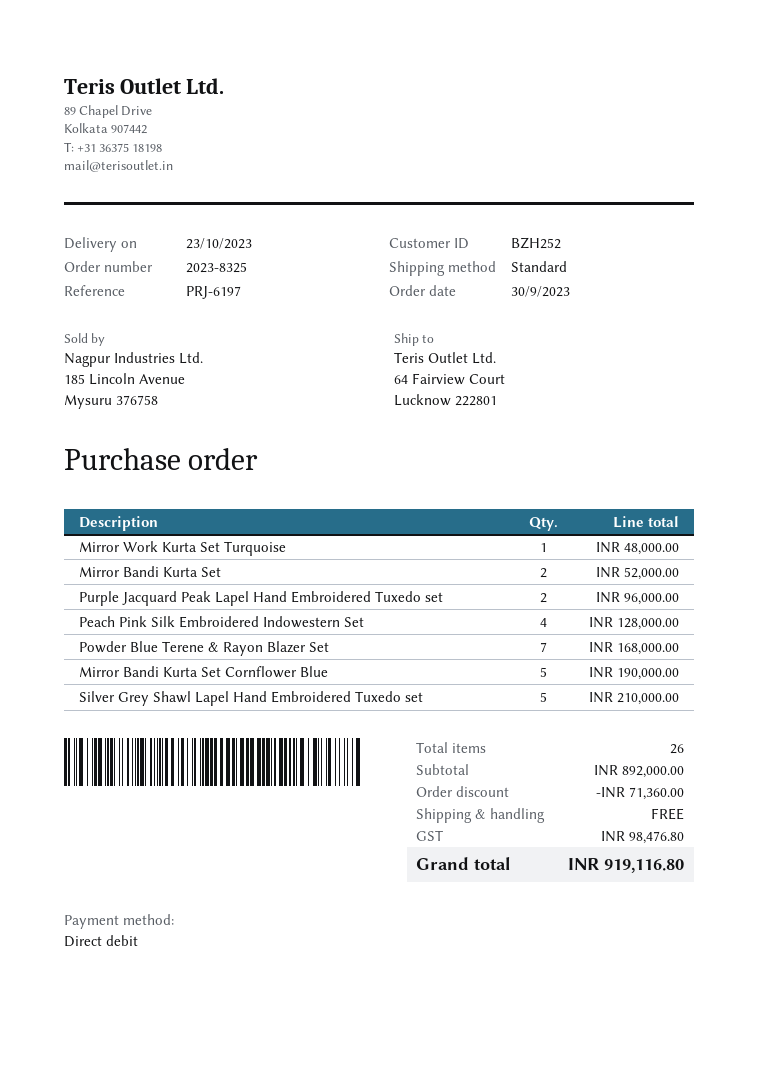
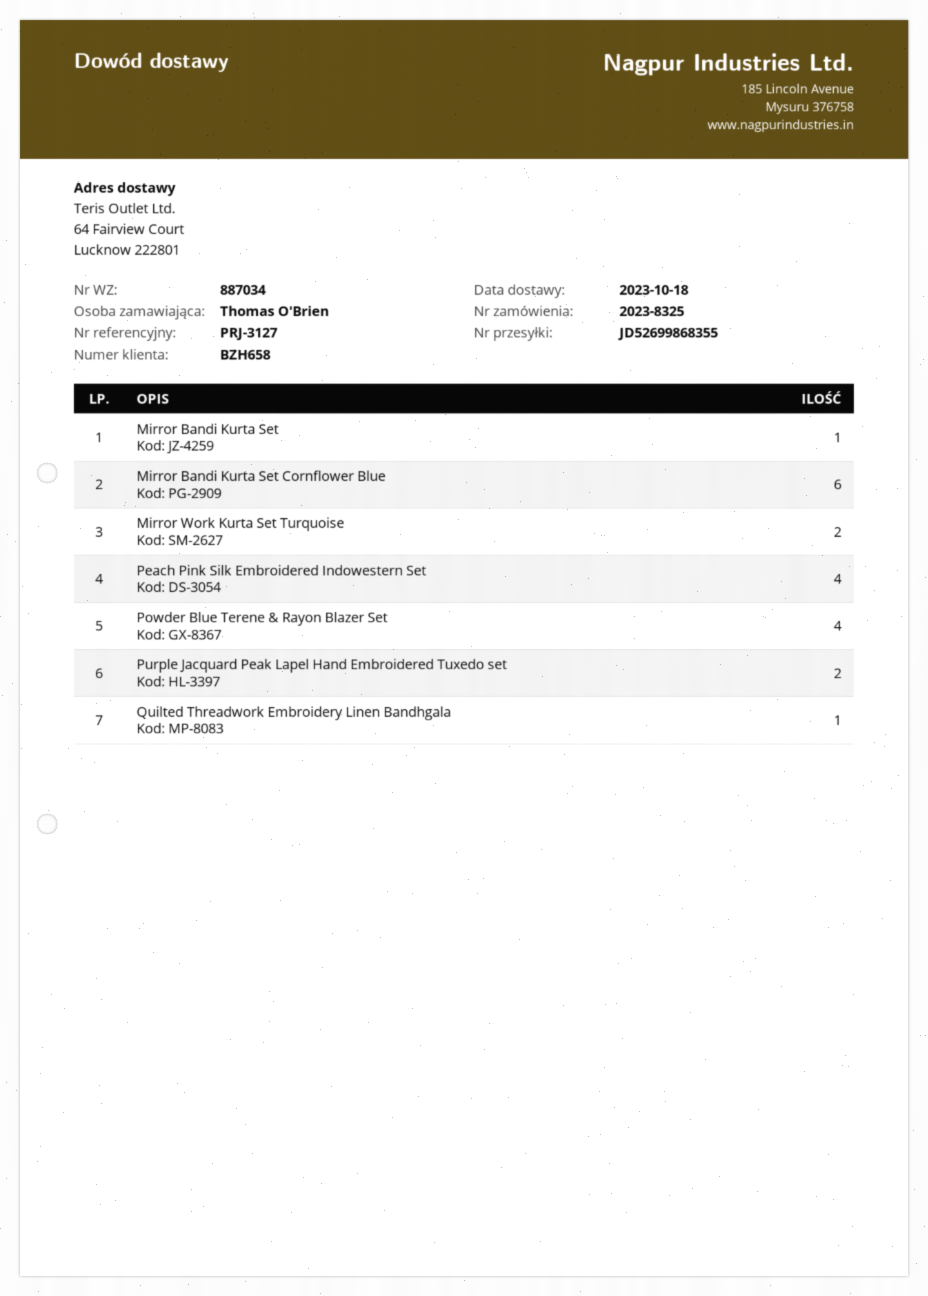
delivery date: 2023-10-23 -> 2023-10-18
customer number: BZH252 -> BZH658
reference: PRJ-6197 -> PRJ-3127
Mirror Work Kurta Set Turquoise: 1 -> 2
Mirror Bandi Kurta Set: 2 -> 1
Powder Blue Terene & Rayon Blazer Set: 7 -> 4
Mirror Bandi Kurta Set Cornflower Blue: 5 -> 6
Silver Grey Shawl Lapel Hand Embroidered Tuxedo set: 5 -> none
Quilted Threadwork Embroidery Linen Bandhgala: none -> 1

